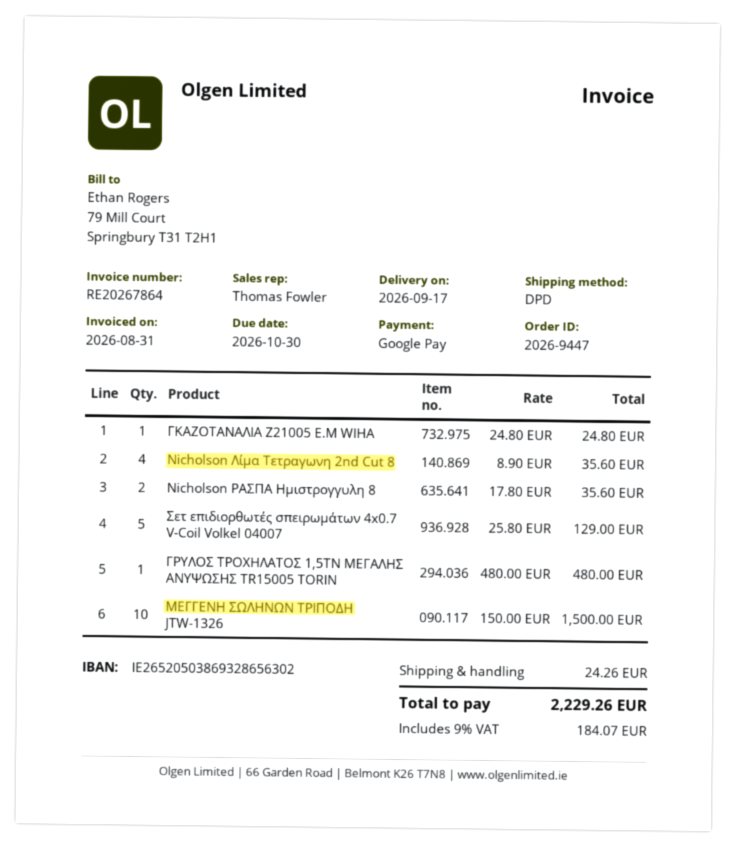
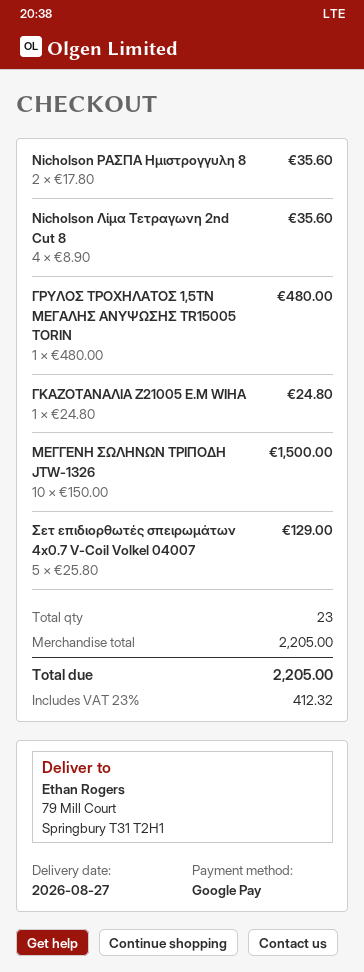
delivery date: 2026-09-17 -> 2026-08-27
shipping: 24.26 -> none
tax: 9% = 184.07 -> 23% = 412.32
total: 2229.26 -> 2205.00

